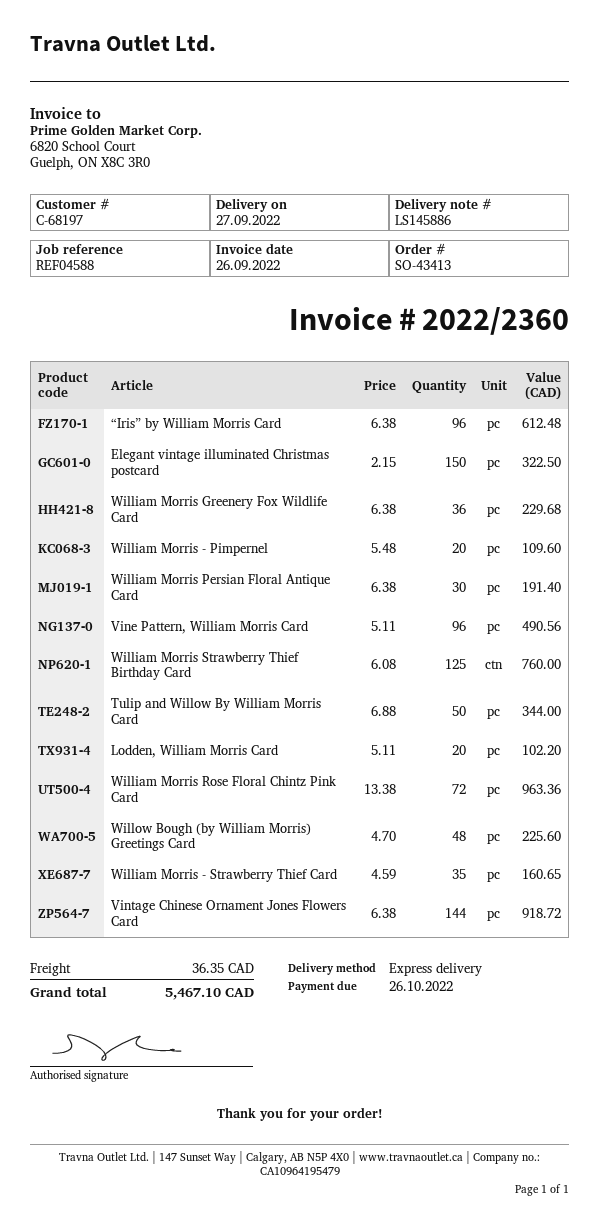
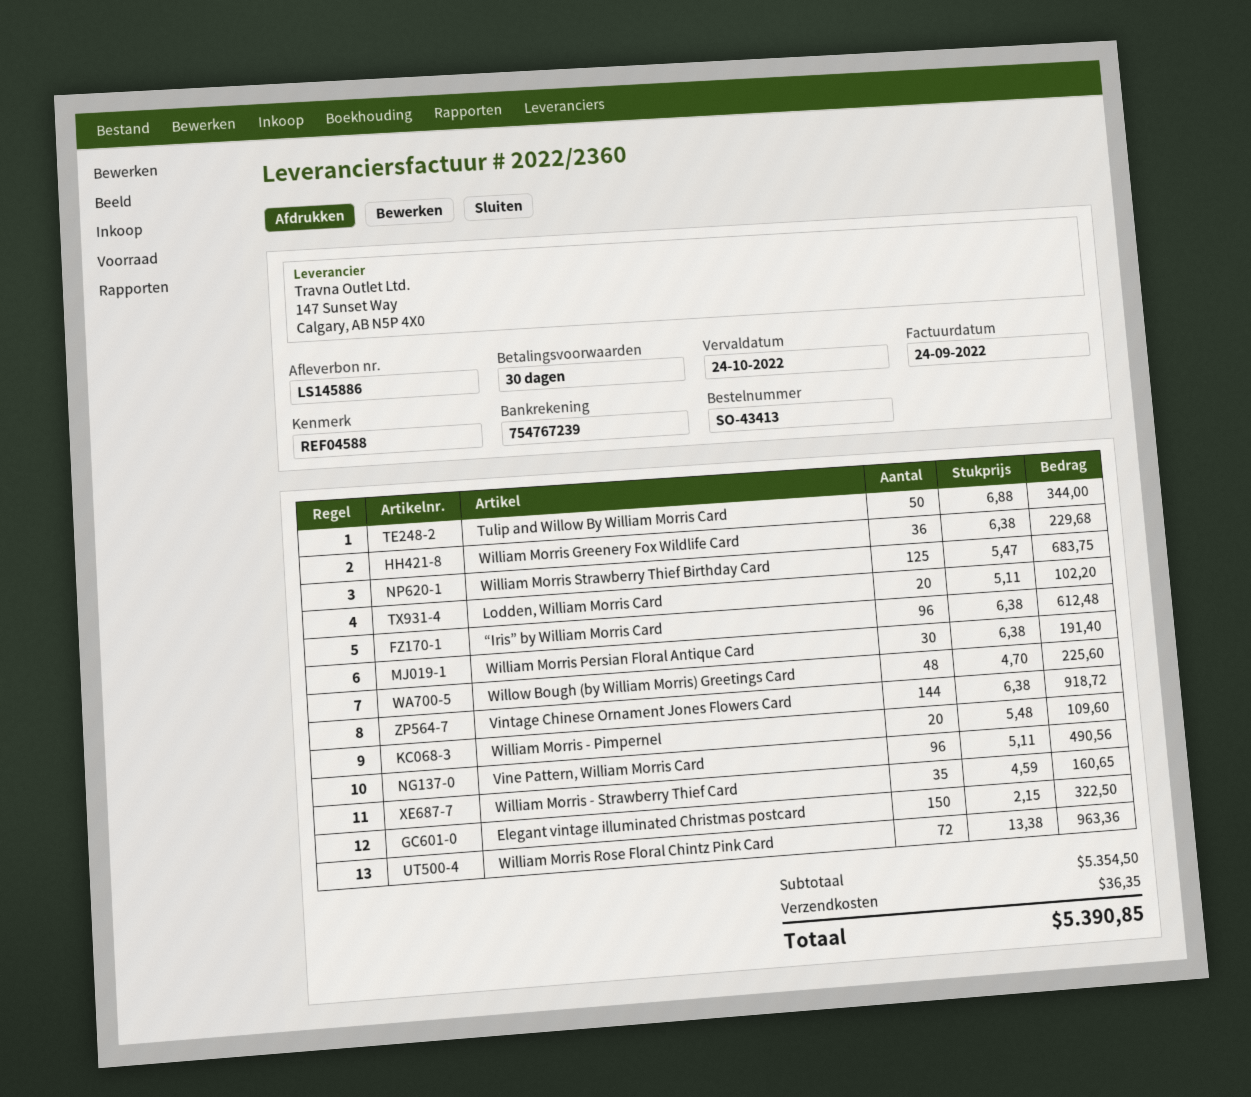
invoice date: 2022-09-26 -> 2022-09-24
due date: 2022-10-26 -> 2022-10-24
William Morris Strawberry Thief Birthday Card: 125 x 6.08 = 760.00 -> 125 x 5.47 = 683.75
total: 5467.10 -> 5390.85

